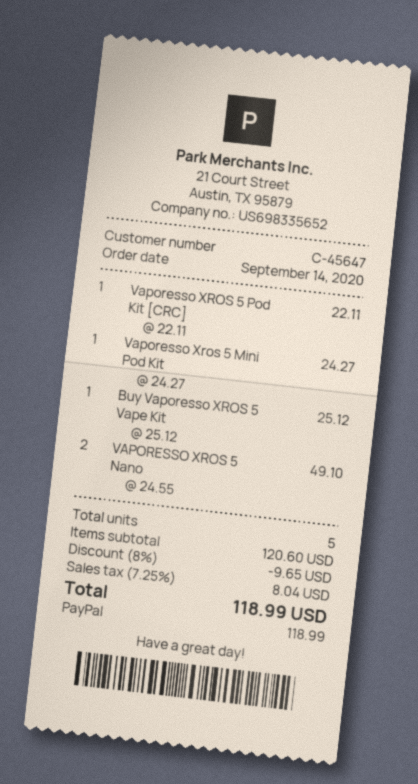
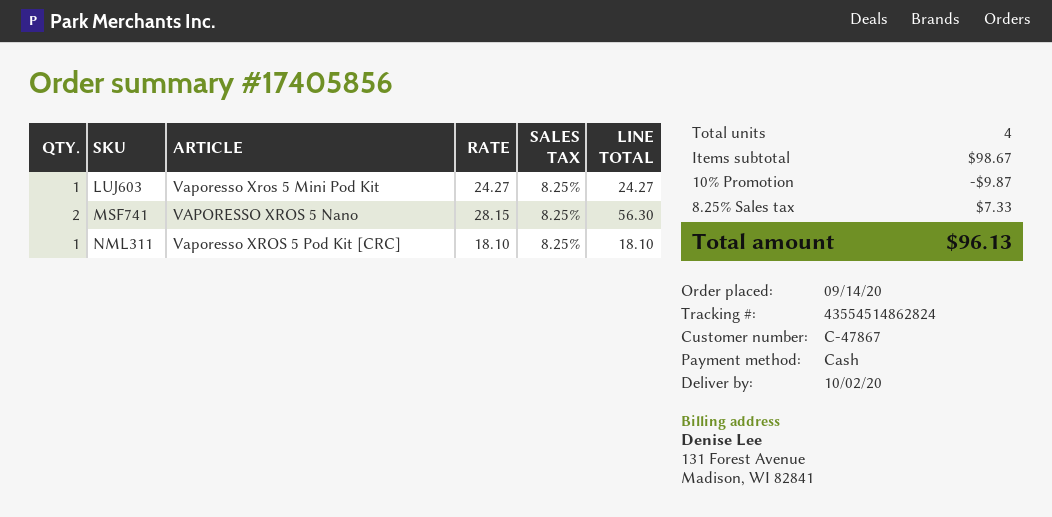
customer number: C-45647 -> C-47867
payment method: PayPal -> cash
Vaporesso XROS 5 Pod Kit [CRC]: 1 x 22.11 = 22.11 -> 1 x 18.10 = 18.10
Buy Vaporesso XROS 5 Vape Kit: 1 x 25.12 = 25.12 -> none
VAPORESSO XROS 5 Nano: 2 x 24.55 = 49.10 -> 2 x 28.15 = 56.30
total quantity: 5 -> 4
subtotal: 120.60 -> 98.67
discount: 8% = 9.65 -> 10% = 9.87
tax: 7.25% = 8.04 -> 8.25% = 7.33
total: 118.99 -> 96.13

